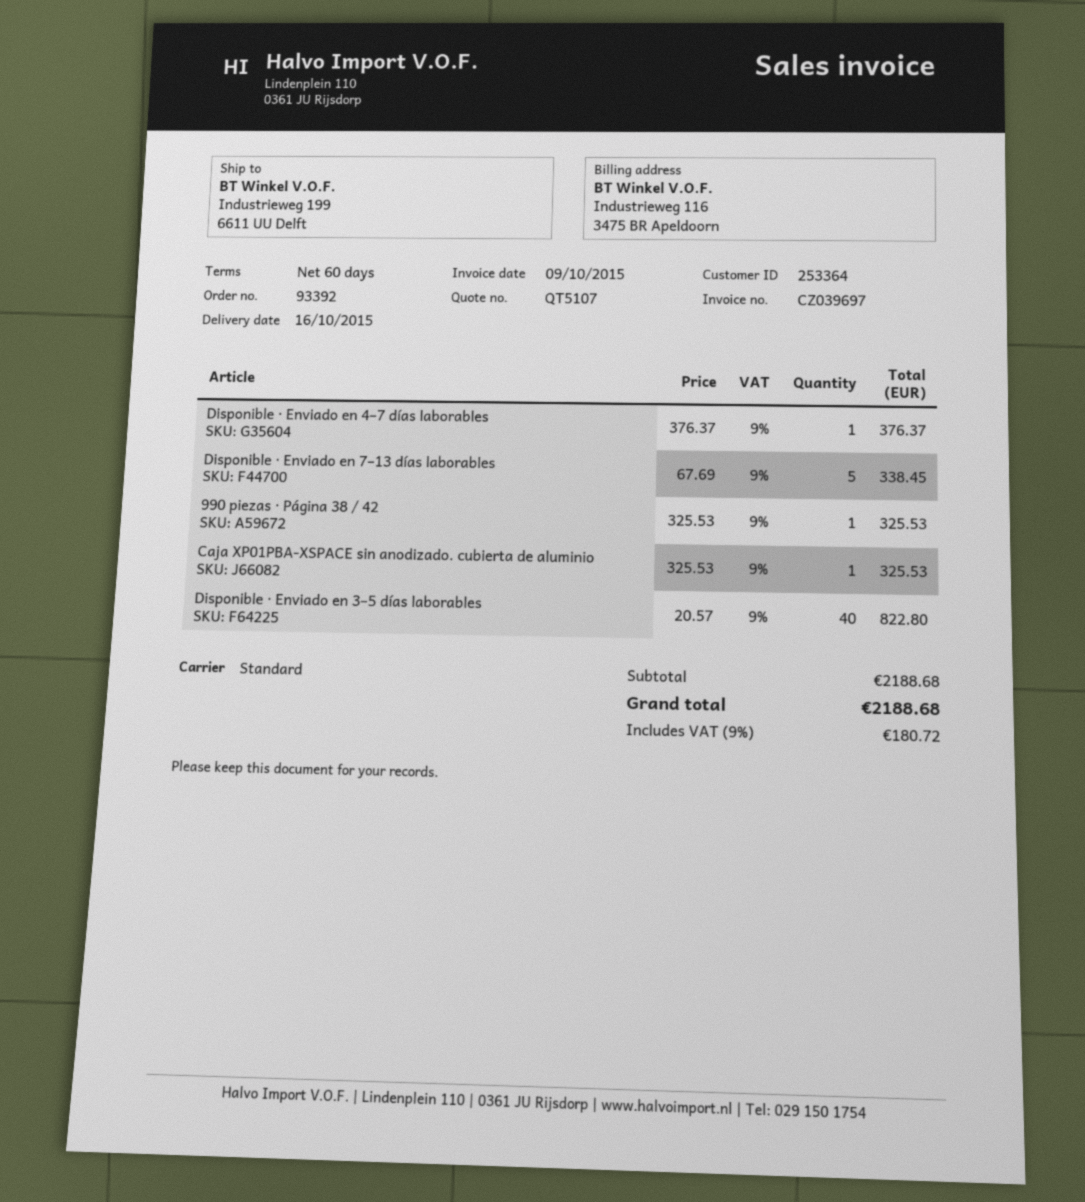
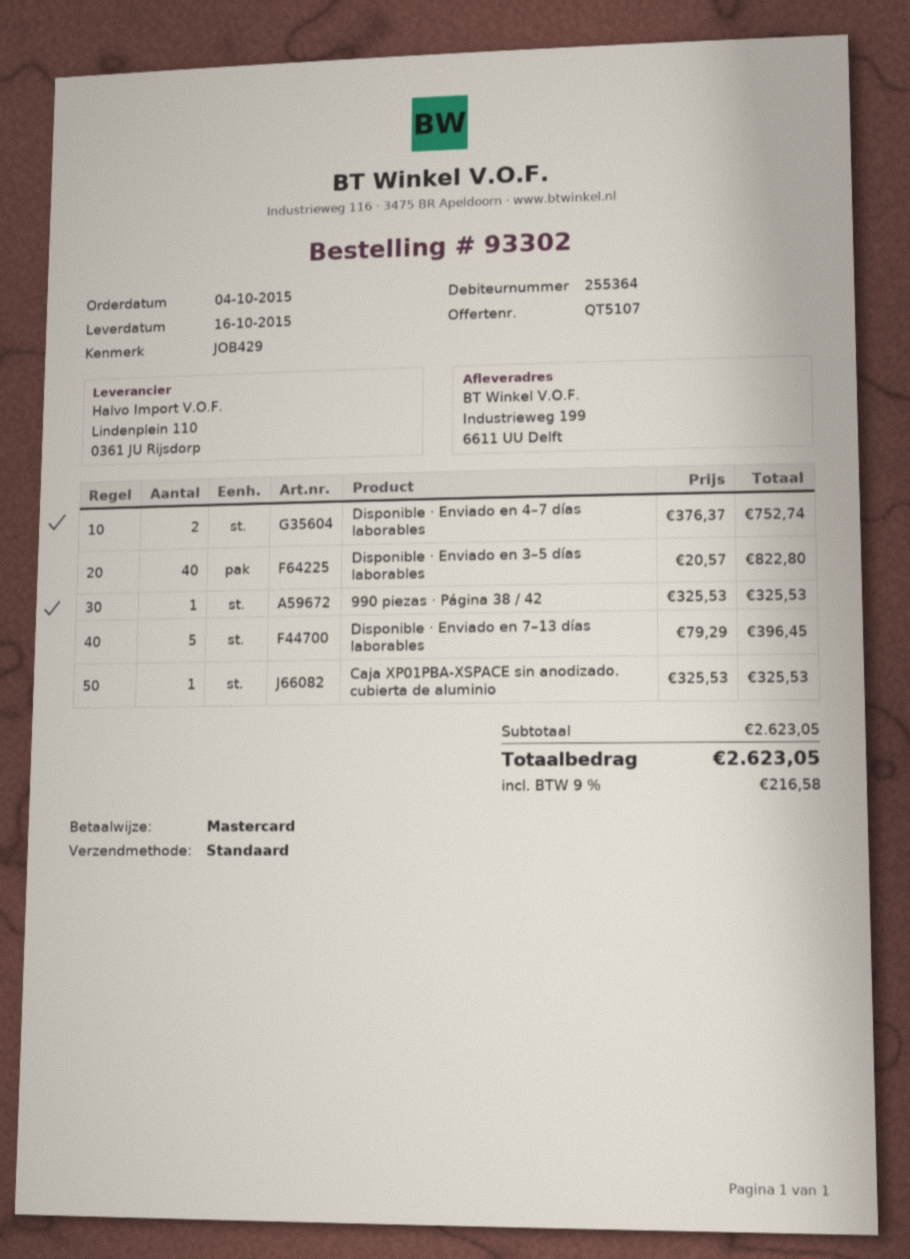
order number: 93392 -> 93302
customer number: 253364 -> 255364
Disponible · Enviado en 4–7 días laborables: 1 x 376.37 = 376.37 -> 2 x 376.37 = 752.74
Disponible · Enviado en 7–13 días laborables: 5 x 67.69 = 338.45 -> 5 x 79.29 = 396.45
subtotal: 2188.68 -> 2623.05
tax: 9% = 180.72 -> 9% = 216.58
total: 2188.68 -> 2623.05

